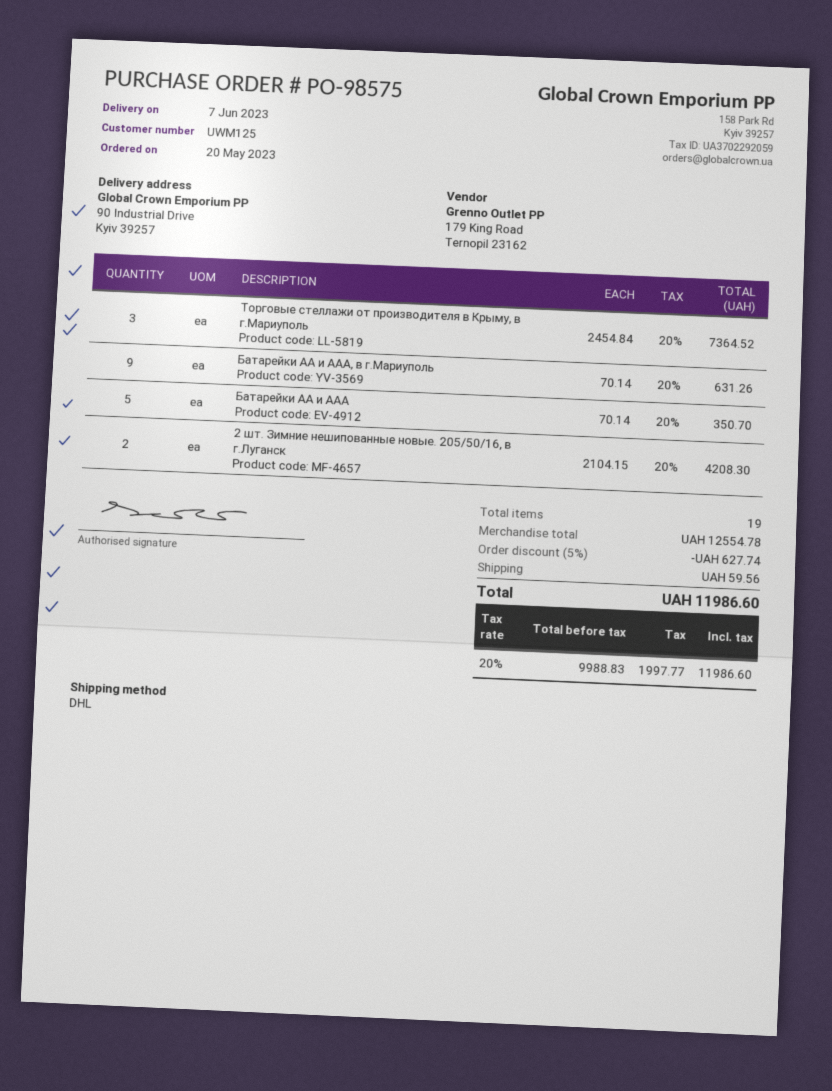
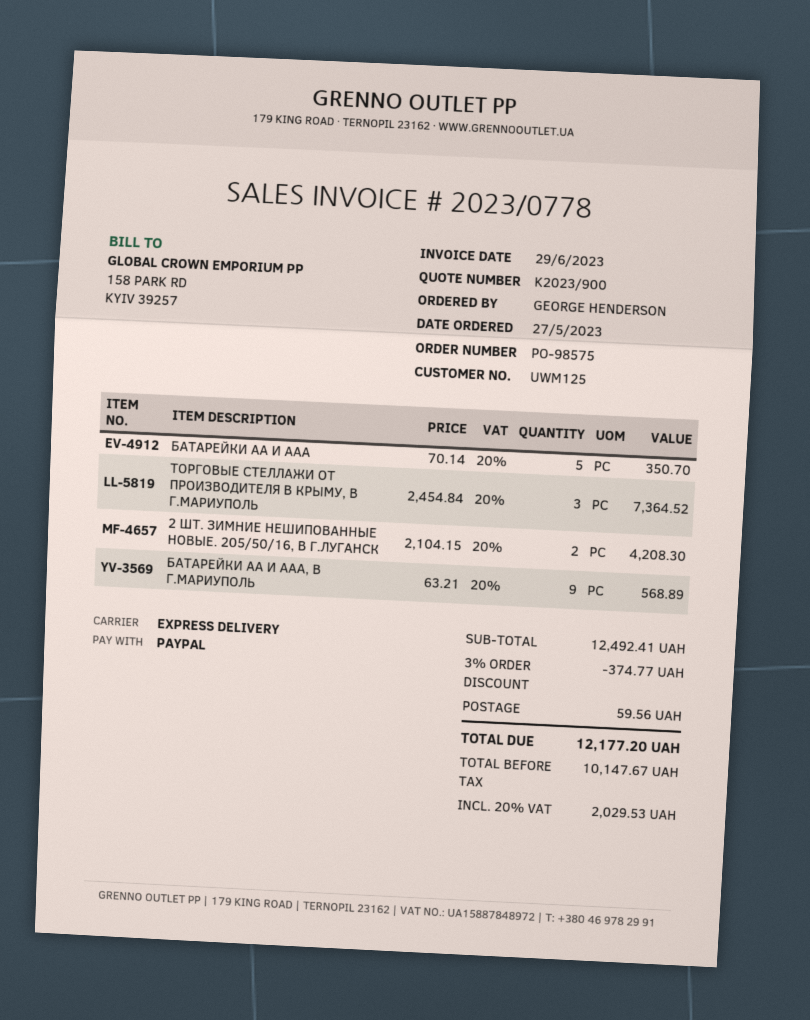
order date: 2023-05-20 -> 2023-05-27
shipping method: DHL -> express
Батарейки AA и AAA, в г.Мариуполь: 9 x 70.14 = 631.26 -> 9 x 63.21 = 568.89
subtotal: 12554.78 -> 12492.41
discount: 5% = 627.74 -> 3% = 374.77
net: 9988.83 -> 10147.67
tax: 20% = 1997.77 -> 20% = 2029.53
total: 11986.60 -> 12177.20

